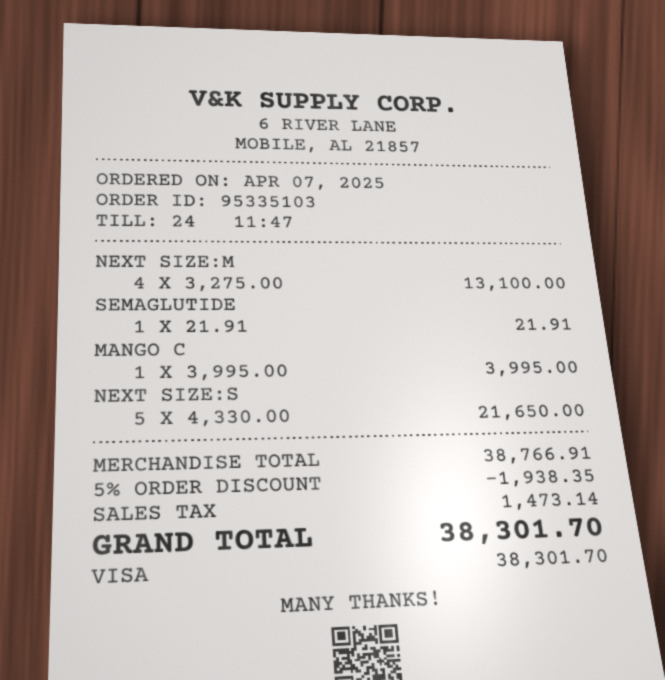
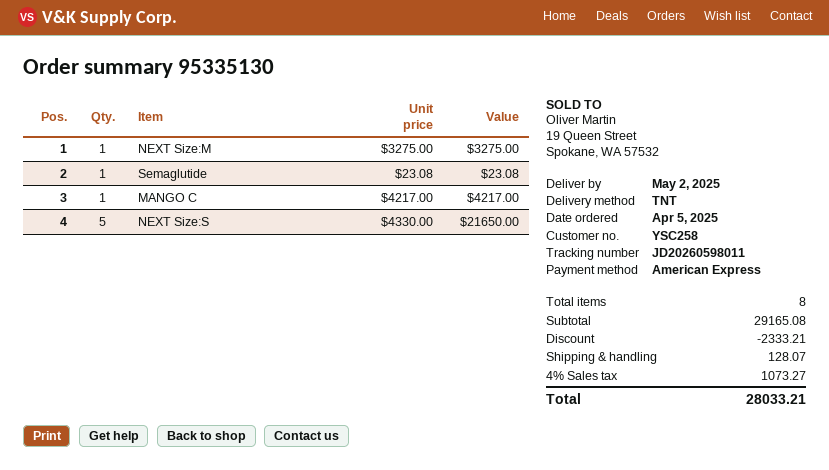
order number: 95335103 -> 95335130
order date: 2025-04-07 -> 2025-04-05
payment method: Visa -> American Express
NEXT SIZE:M: 4 x 3275.00 = 13100.00 -> 1 x 3275.00 = 3275.00
SEMAGLUTIDE: 1 x 21.91 = 21.91 -> 1 x 23.08 = 23.08
MANGO C: 1 x 3995.00 = 3995.00 -> 1 x 4217.00 = 4217.00
subtotal: 38766.91 -> 29165.08
discount: 1938.35 -> 2333.21
shipping: none -> 128.07
tax: 1473.14 -> 1073.27
total: 38301.70 -> 28033.21

